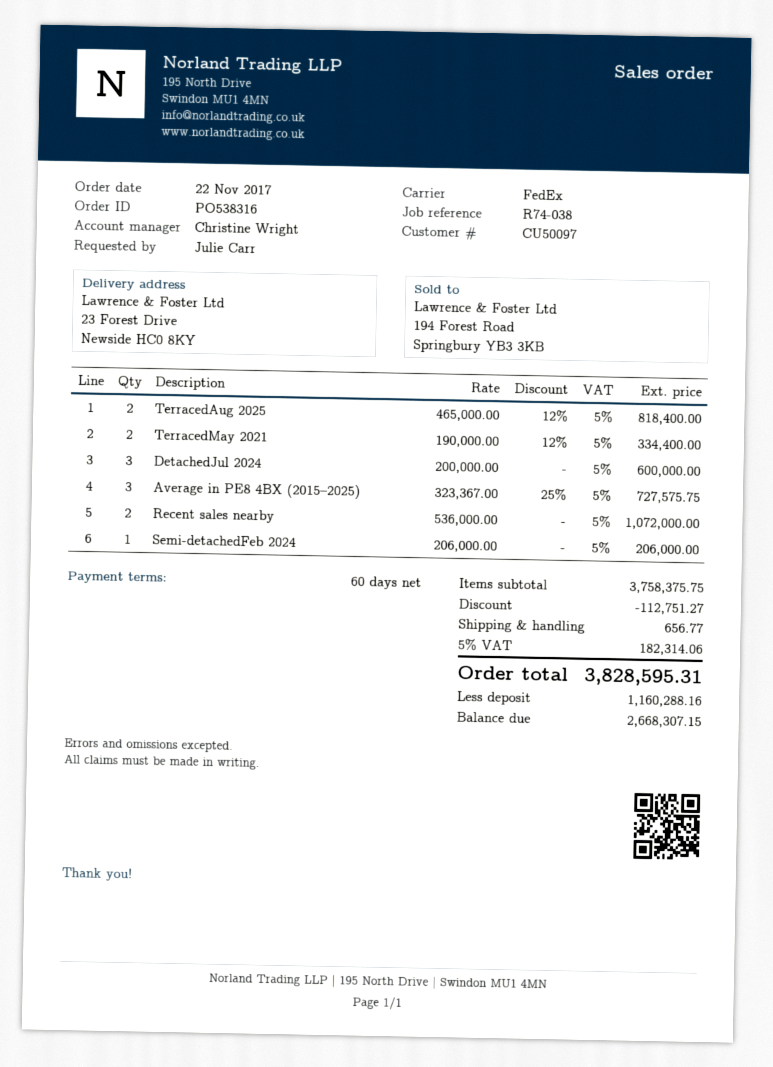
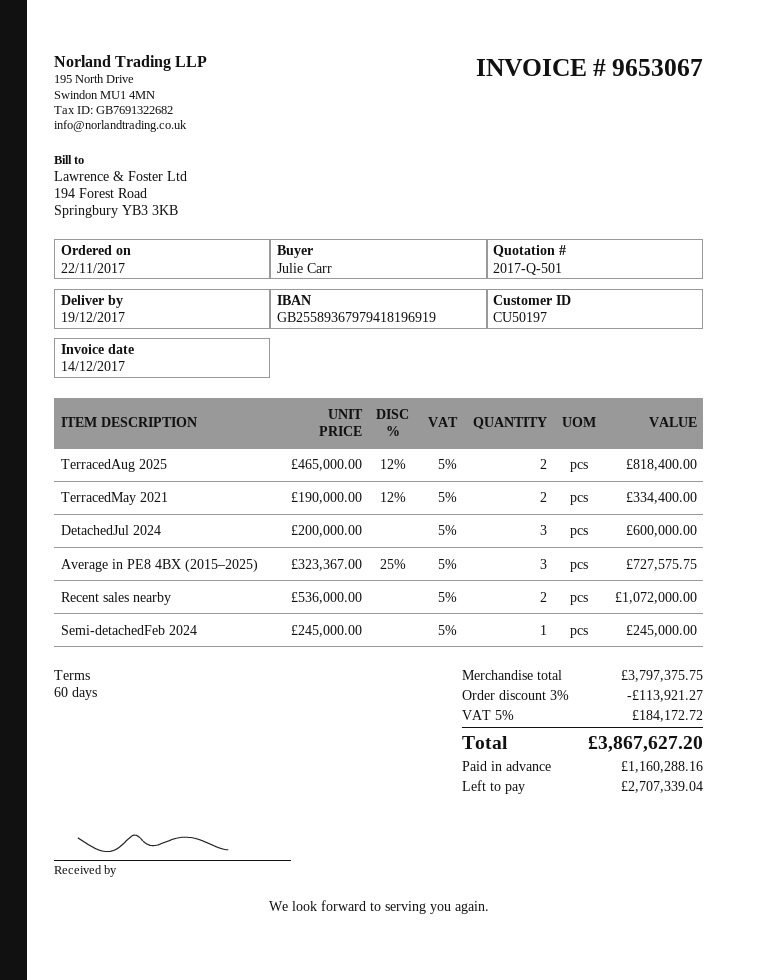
customer number: CU50097 -> CU50197
Semi-detachedFeb 2024: 1 x 206000.00 = 206000.00 -> 1 x 245000.00 = 245000.00
subtotal: 3758375.75 -> 3797375.75
discount: 112751.27 -> 113921.27
shipping: 656.77 -> none
tax: 5% = 182314.06 -> 5% = 184172.72
total: 3828595.31 -> 3867627.20
balance: 2668307.15 -> 2707339.04

